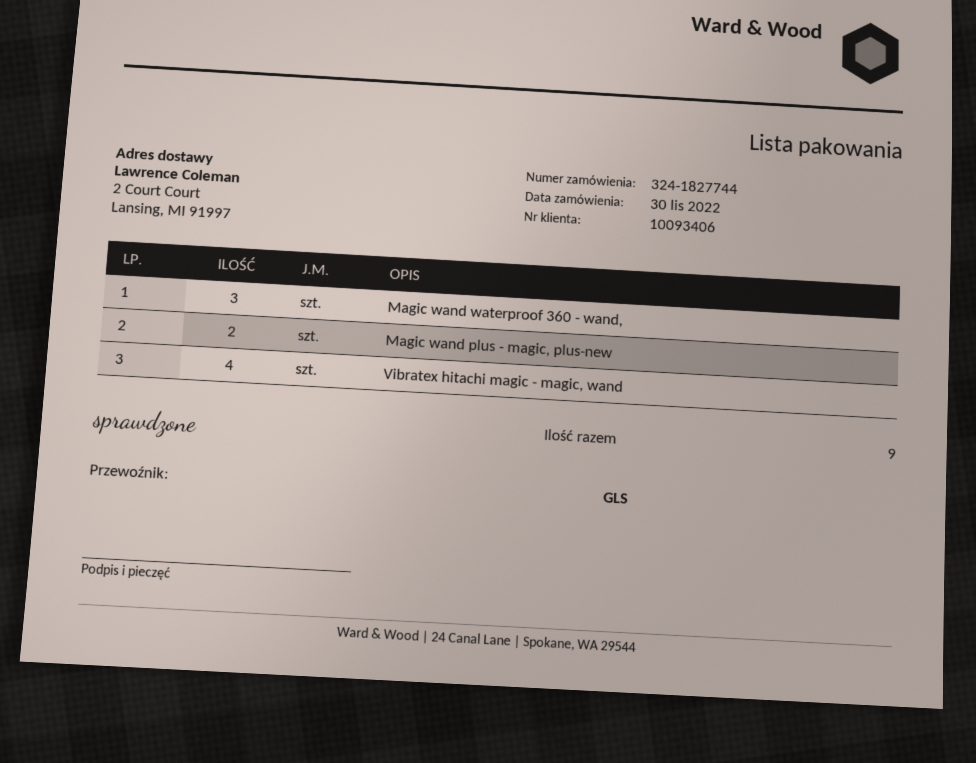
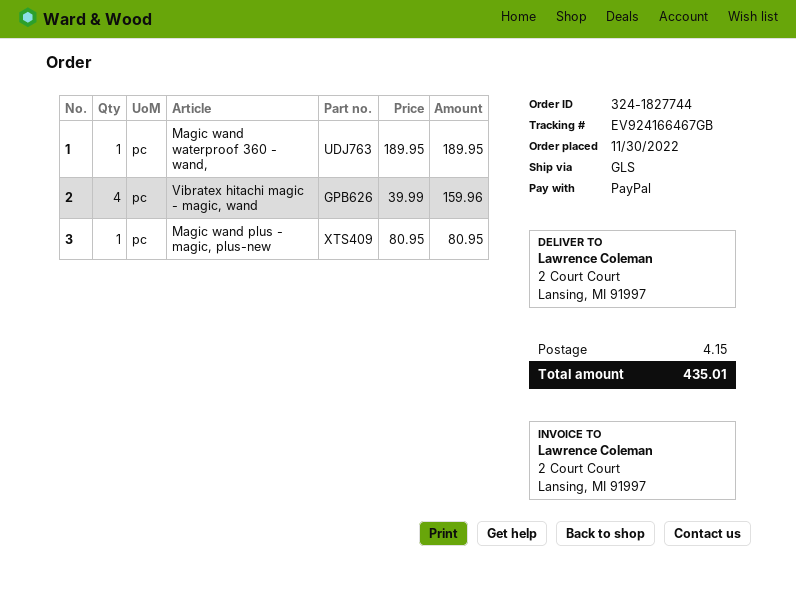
Magic wand waterproof 360 - wand,: 3 -> 1
Magic wand plus - magic, plus-new: 2 -> 1

